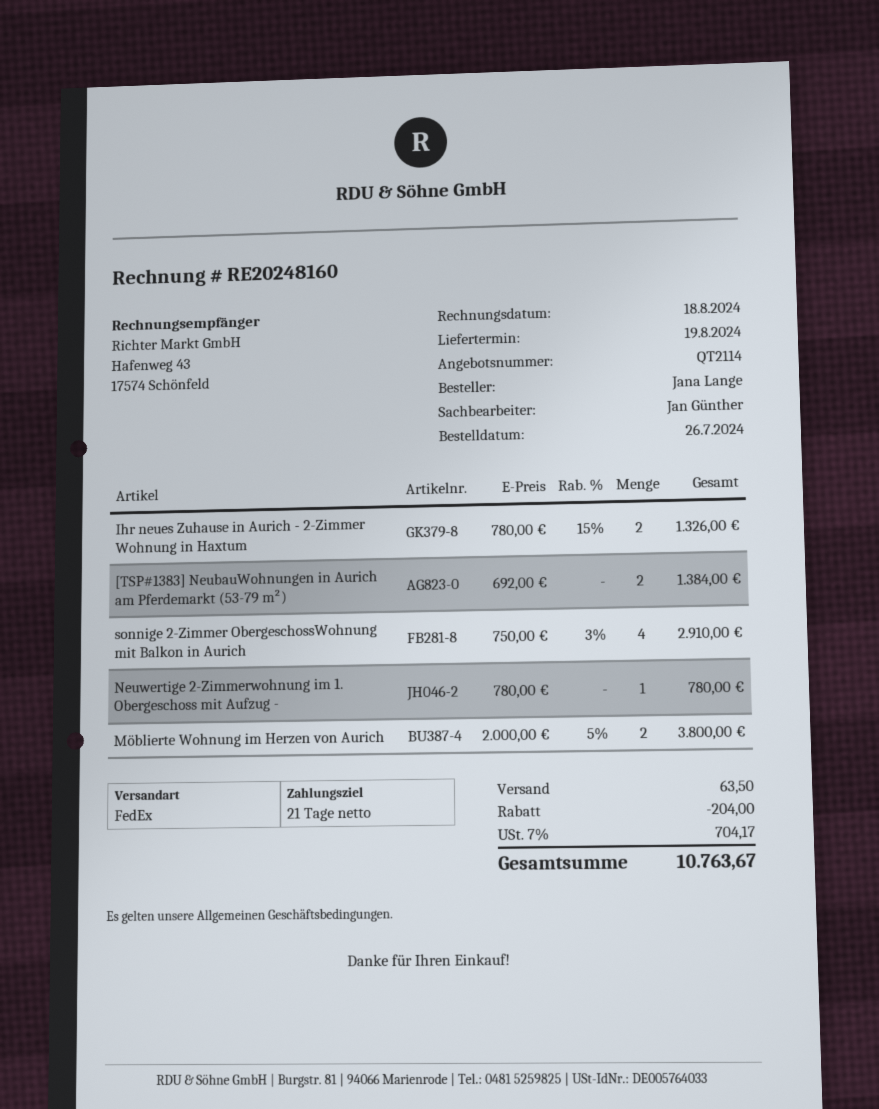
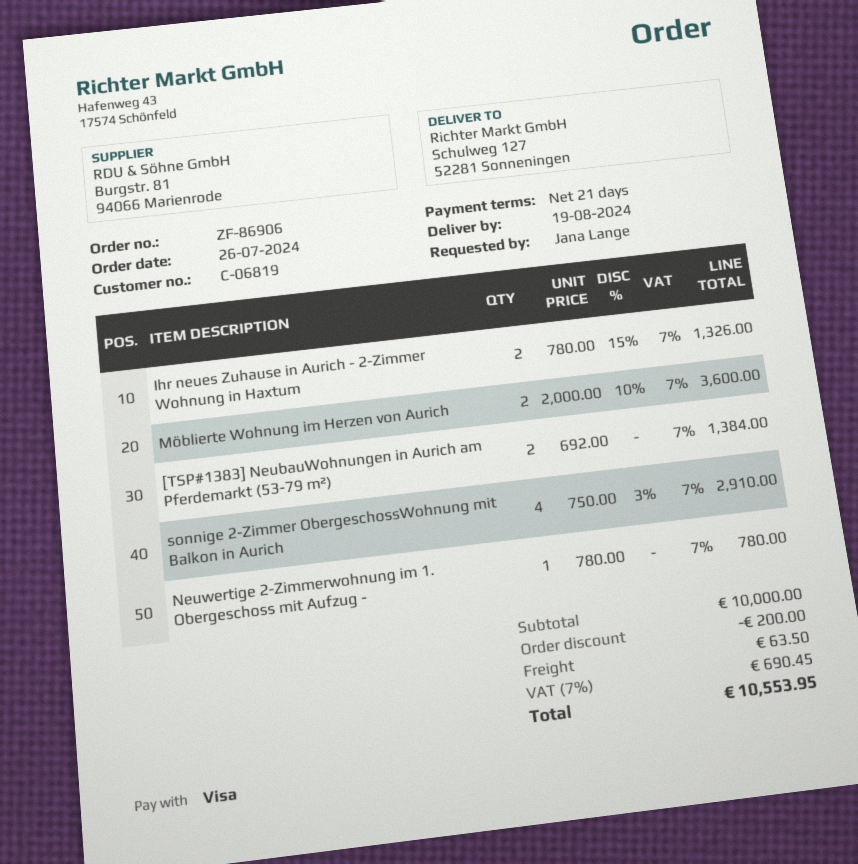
Möblierte Wohnung im Herzen von Aurich: 2 x 2000.00 - 5% = 3800.00 -> 2 x 2000.00 - 10% = 3600.00
discount: 204.00 -> 200.00
tax: 7% = 704.17 -> 7% = 690.45
total: 10763.67 -> 10553.95

